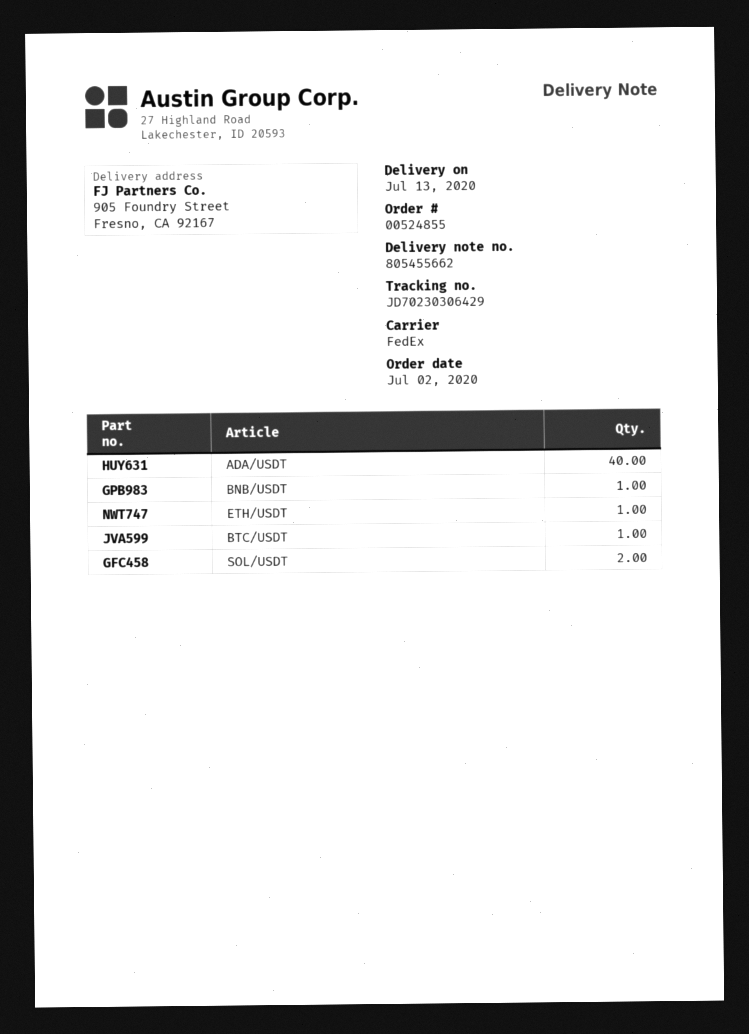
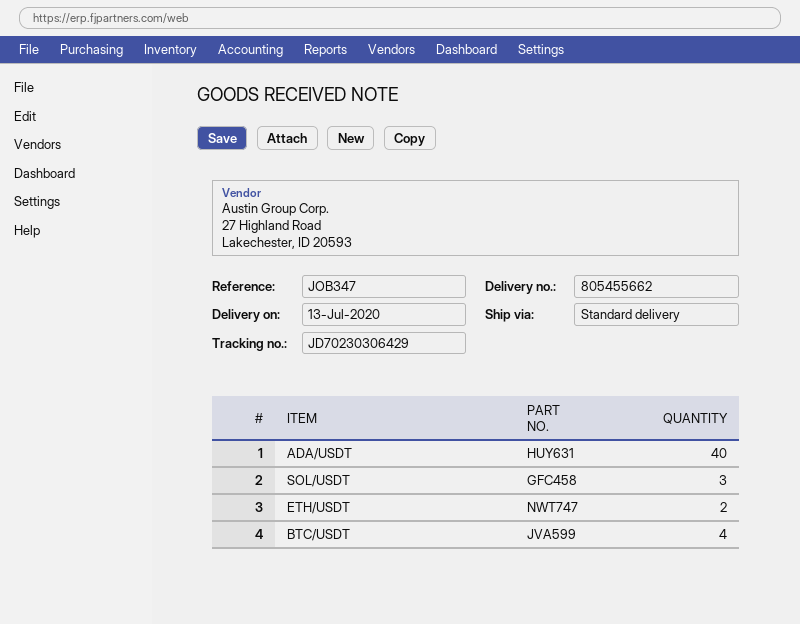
shipping method: FedEx -> standard
BNB/USDT: 1 -> none
ETH/USDT: 1 -> 2
BTC/USDT: 1 -> 4
SOL/USDT: 2 -> 3

